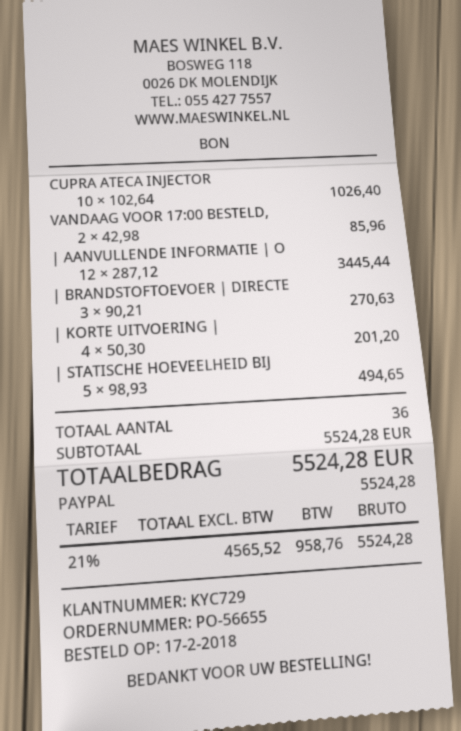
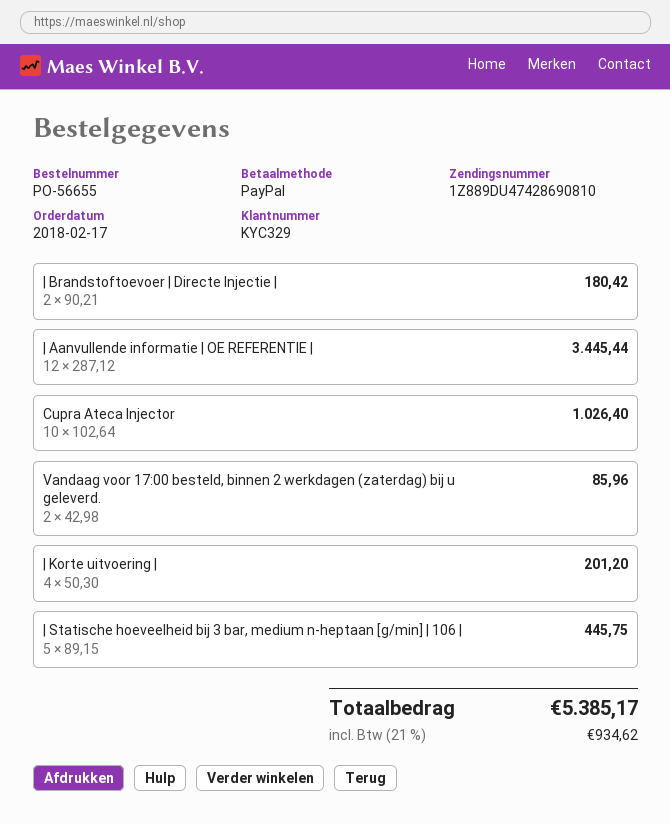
customer number: KYC729 -> KYC329
| BRANDSTOFTOEVOER | DIRECTE: 3 x 90.21 = 270.63 -> 2 x 90.21 = 180.42
| STATISCHE HOEVEELHEID BIJ: 5 x 98.93 = 494.65 -> 5 x 89.15 = 445.75
tax: 21% = 958.76 -> 21% = 934.62
total: 5524.28 -> 5385.17

